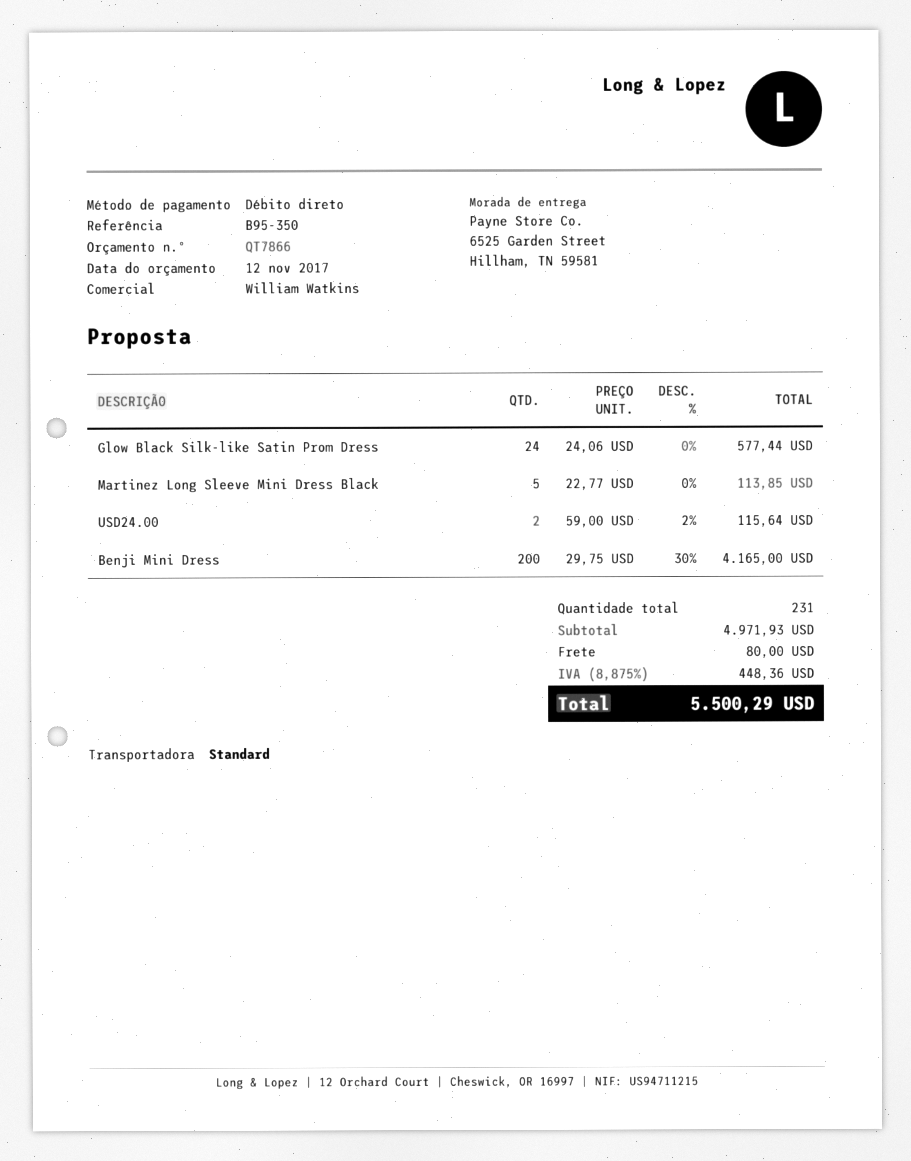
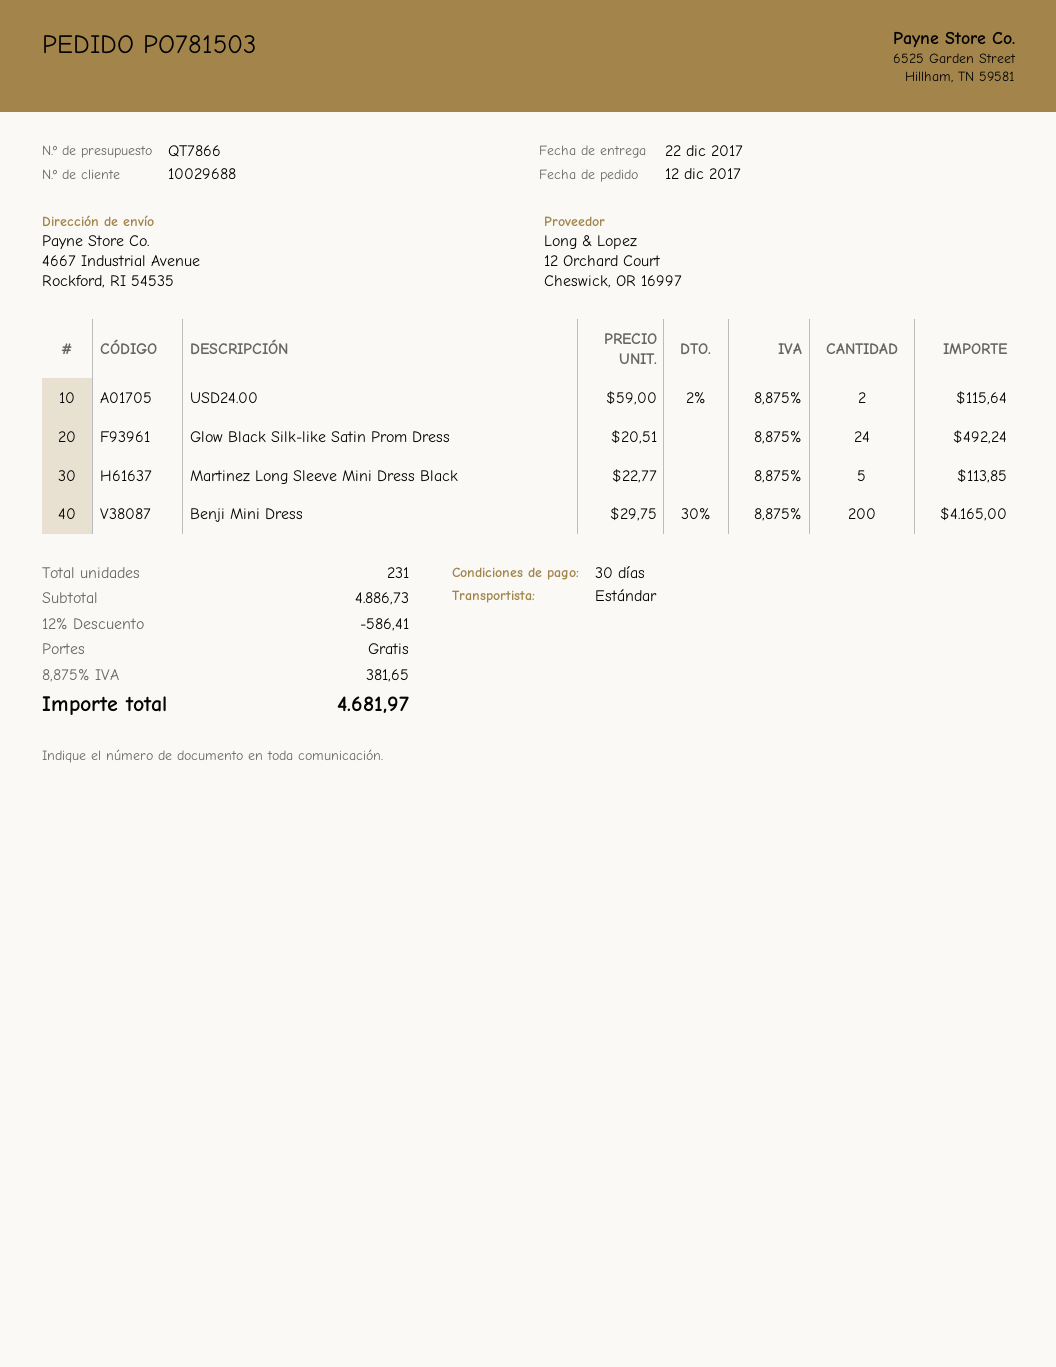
ship to: 6525 Garden Street, Hillham, TN 59581 -> 4667 Industrial Avenue, Rockford, RI 54535
Glow Black Silk-like Satin Prom Dress: 24 x 24.06 = 577.44 -> 24 x 20.51 = 492.24
subtotal: 4971.93 -> 4886.73
discount: none -> 12% = 586.41
shipping: 80.00 -> 0.00
tax: 8.875% = 448.36 -> 8.875% = 381.65
total: 5500.29 -> 4681.97

